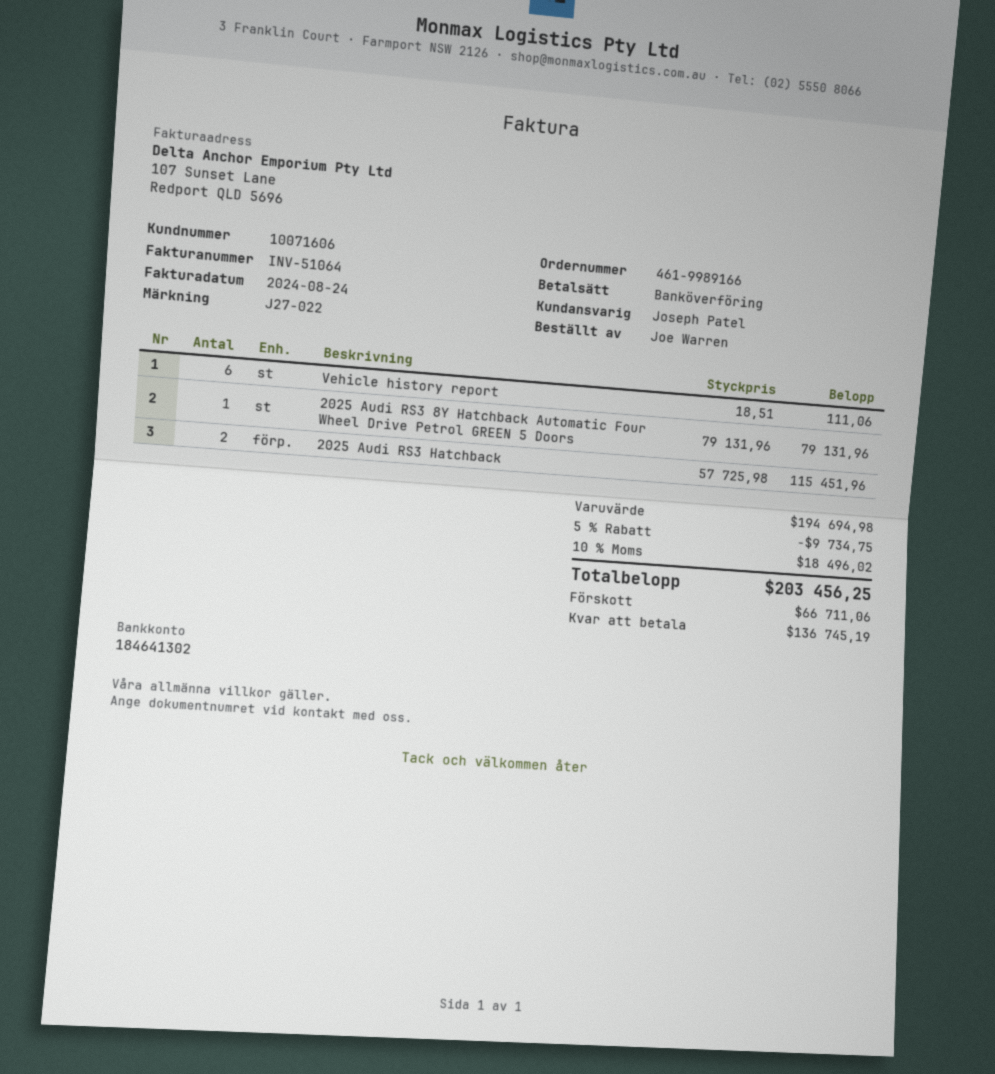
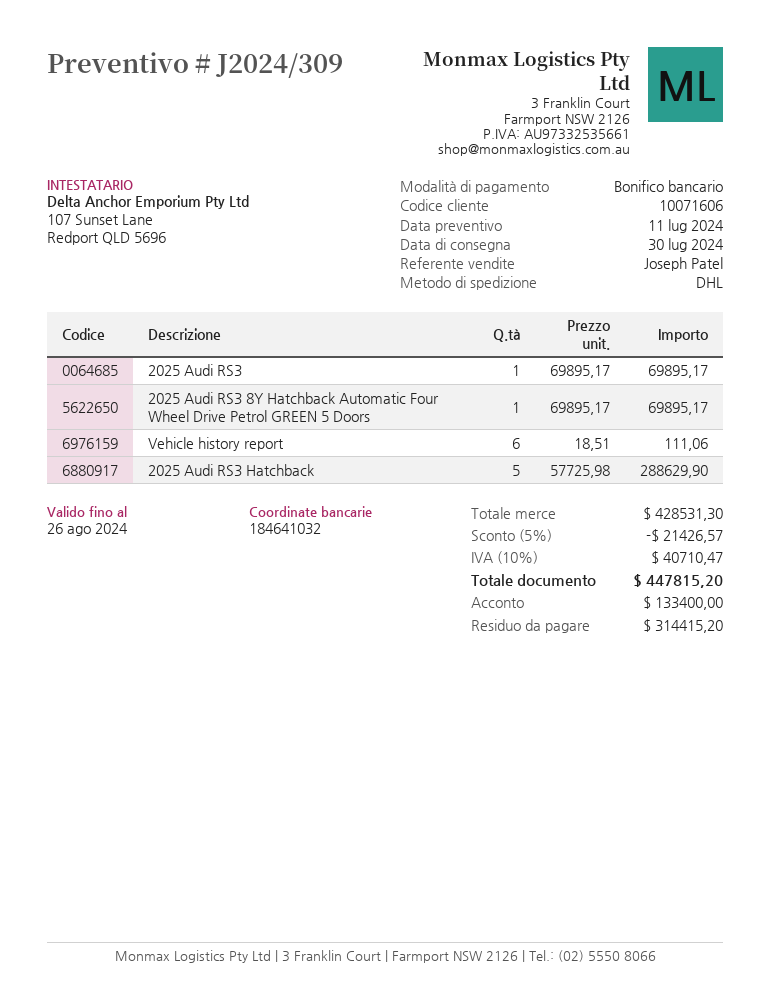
bank account: 184641302 -> 184641032
2025 Audi RS3 8Y Hatchback Automatic Four Wheel Drive Petrol GREEN 5 Doors: 1 x 79131.96 = 79131.96 -> 1 x 69895.17 = 69895.17
2025 Audi RS3 Hatchback: 2 x 57725.98 = 115451.96 -> 5 x 57725.98 = 288629.90
2025 Audi RS3: none -> 1 x 69895.17 = 69895.17
subtotal: 194694.98 -> 428531.30
discount: 5% = 9734.75 -> 5% = 21426.57
tax: 10% = 18496.02 -> 10% = 40710.47
total: 203456.25 -> 447815.20
deposit: 66711.06 -> 133400.00
balance: 136745.19 -> 314415.20

